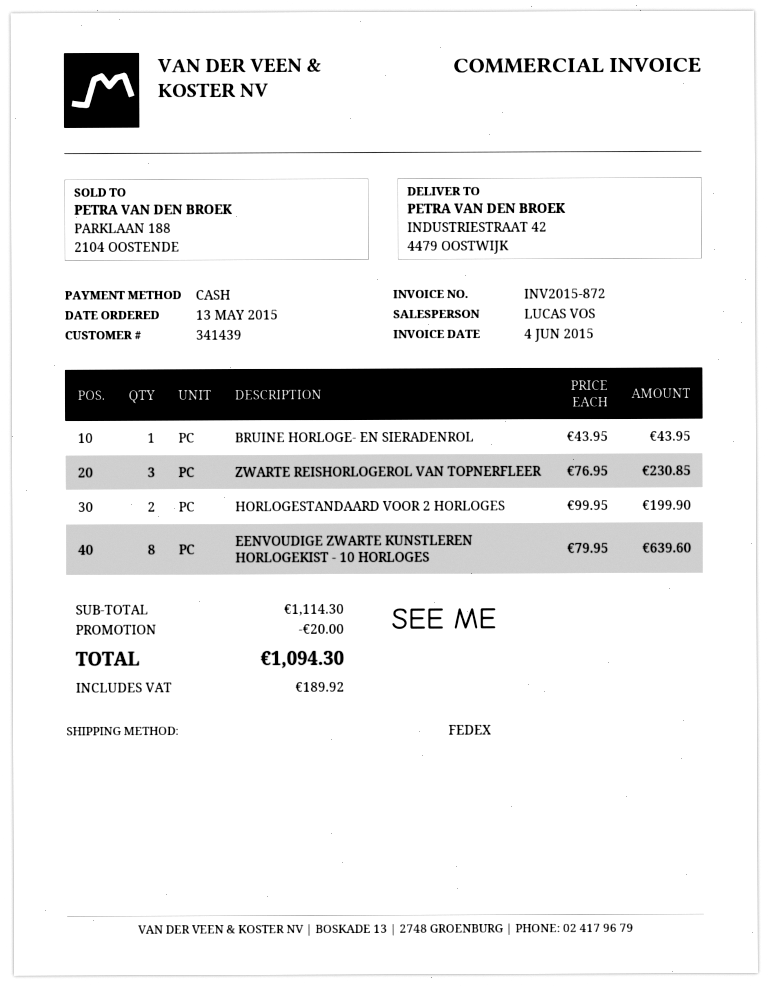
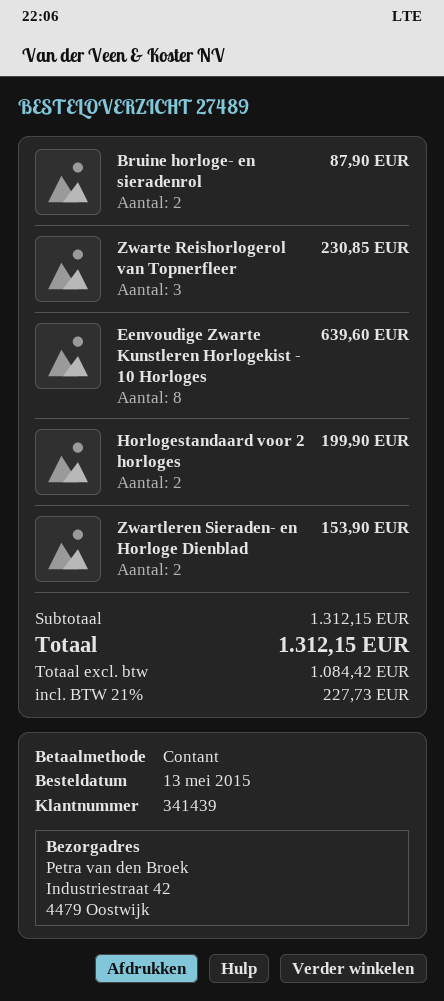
BRUINE HORLOGE- EN SIERADENROL: 1 for 43.95 -> 2 for 87.90
Zwartleren Sieraden- en Horloge Dienblad: none -> 2 for 153.90
subtotal: 1114.30 -> 1312.15
discount: 20.00 -> none
tax: 189.92 -> 227.73
total: 1094.30 -> 1312.15

